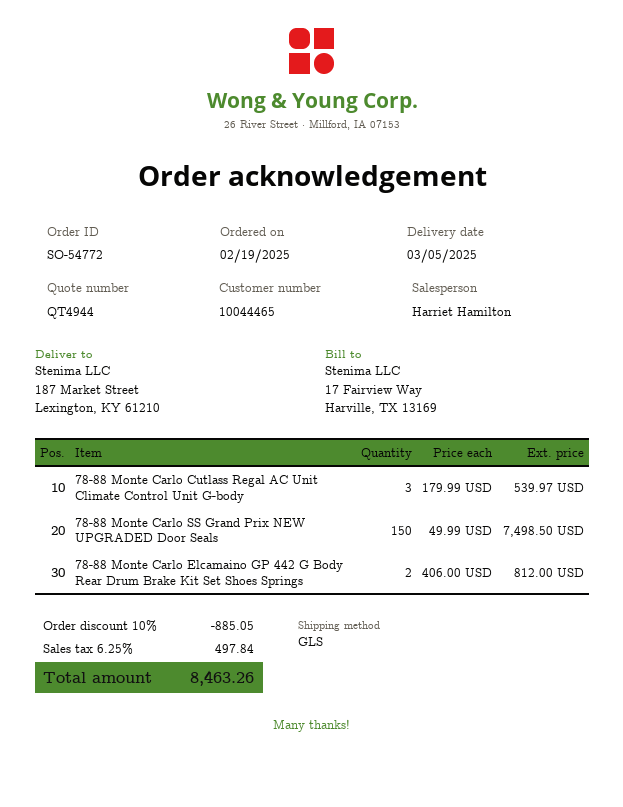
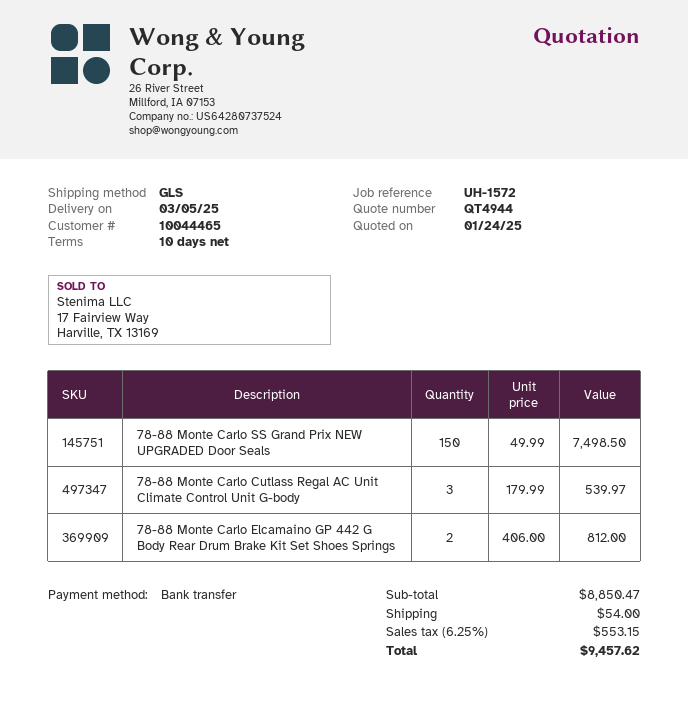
discount: 10% = 885.05 -> none
shipping: none -> 54.00
tax: 6.25% = 497.84 -> 6.25% = 553.15
total: 8463.26 -> 9457.62

